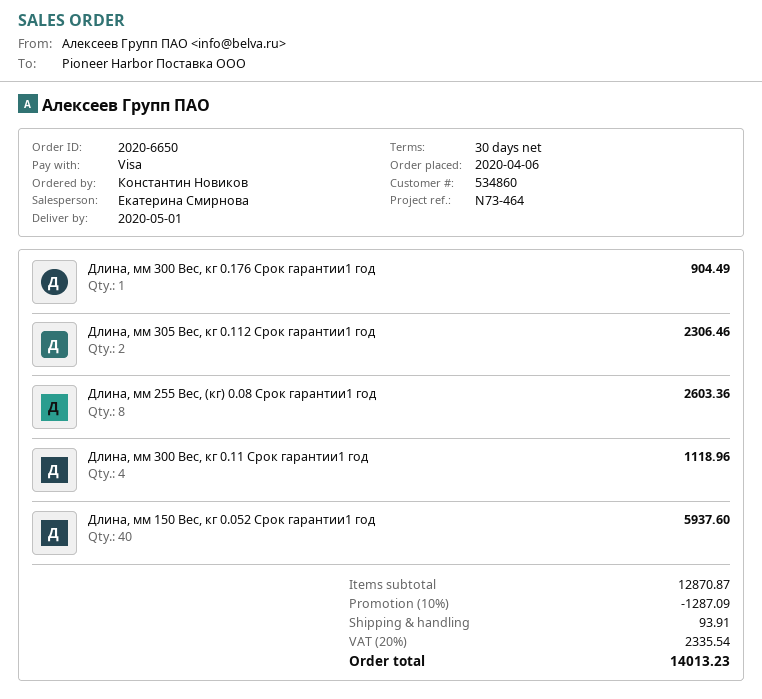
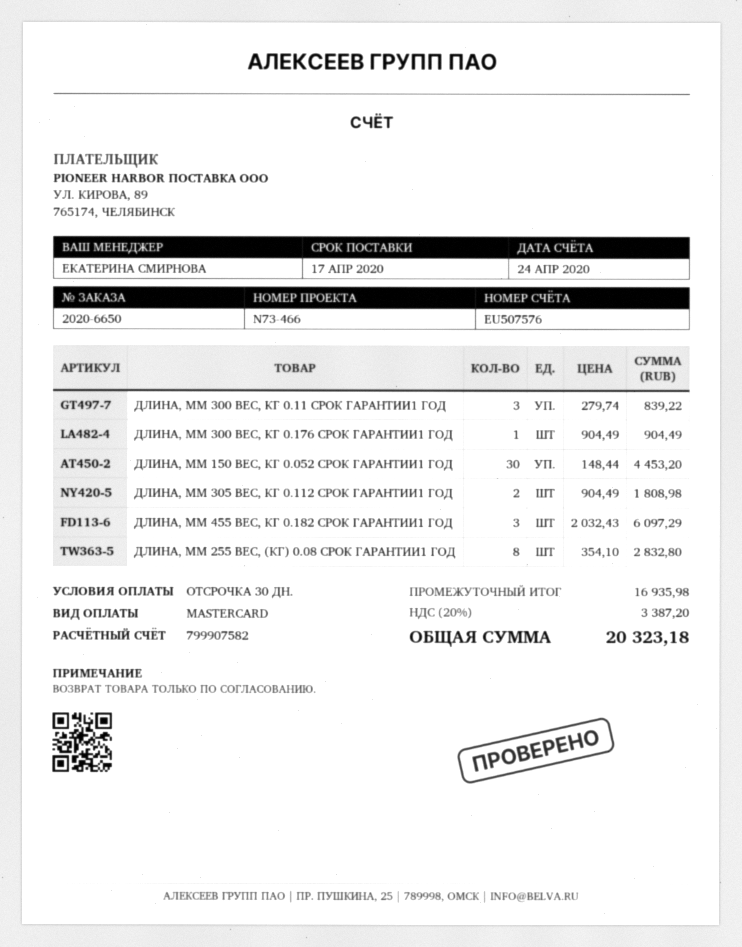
delivery date: 2020-05-01 -> 2020-04-17
reference: N73-464 -> N73-466
payment method: Visa -> Mastercard
Длина, мм 305 Вес, кг 0.112 Срок гарантии1 год: 2 for 2306.46 -> 2 for 1808.98
Длина, мм 255 Вес, (кг) 0.08 Срок гарантии1 год: 8 for 2603.36 -> 8 for 2832.80
Длина, мм 300 Вес, кг 0.11 Срок гарантии1 год: 4 for 1118.96 -> 3 for 839.22
Длина, мм 150 Вес, кг 0.052 Срок гарантии1 год: 40 for 5937.60 -> 30 for 4453.20
ДЛИНА, ММ 455 ВЕС, КГ 0.182 СРОК ГАРАНТИИ1 ГОД: none -> 3 for 6097.29
subtotal: 12870.87 -> 16935.98
discount: 10% = 1287.09 -> none
shipping: 93.91 -> none
tax: 20% = 2335.54 -> 20% = 3387.20
total: 14013.23 -> 20323.18

